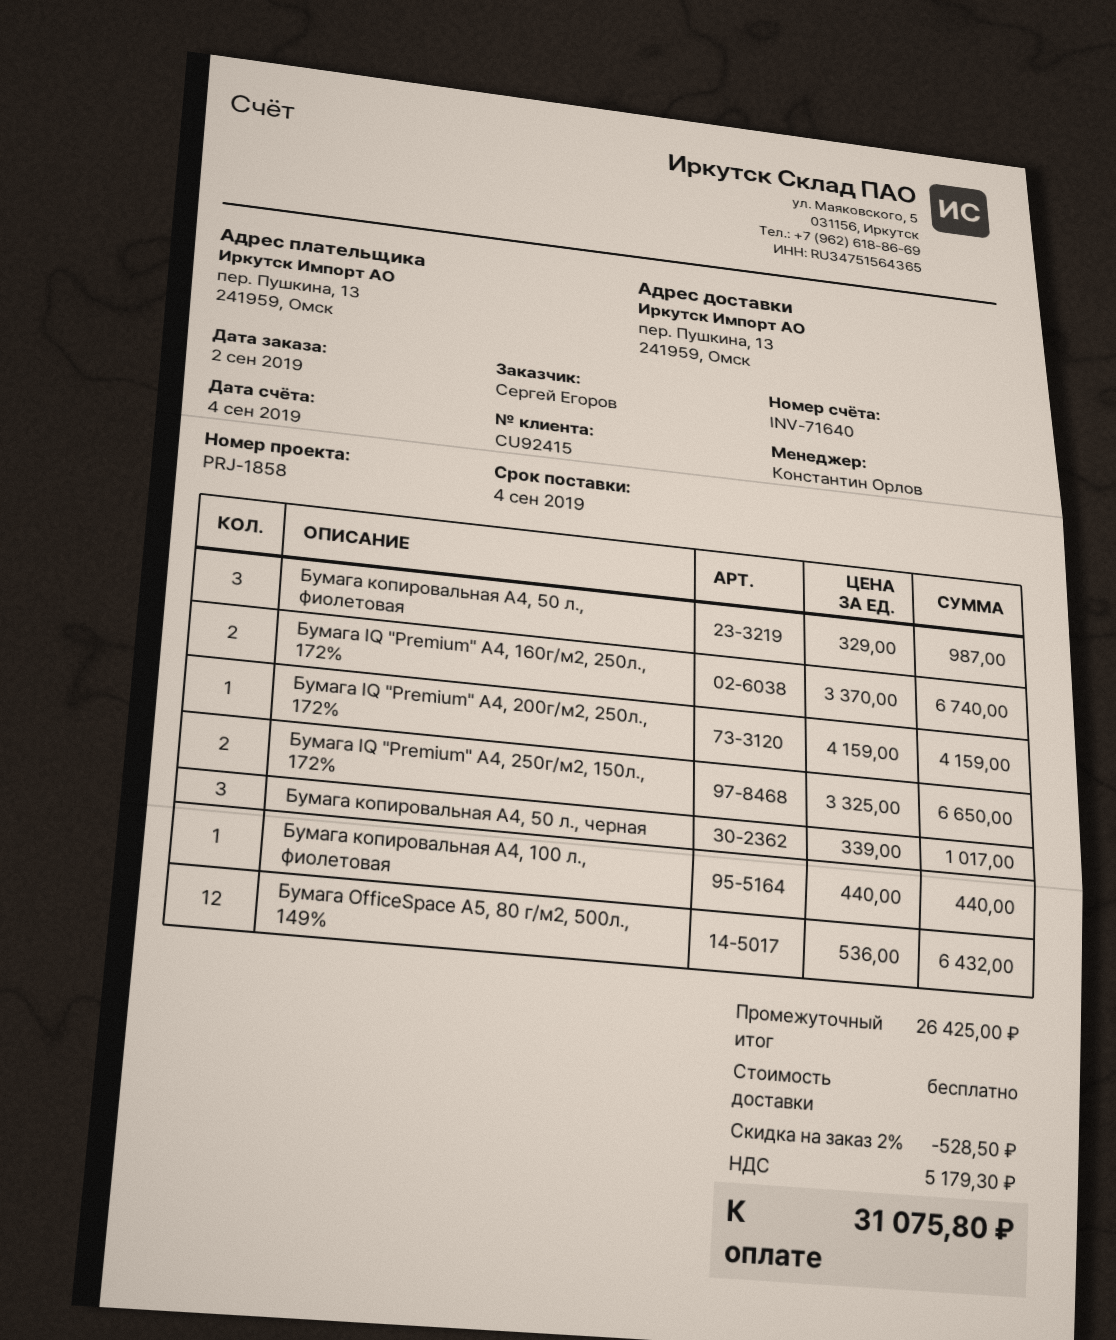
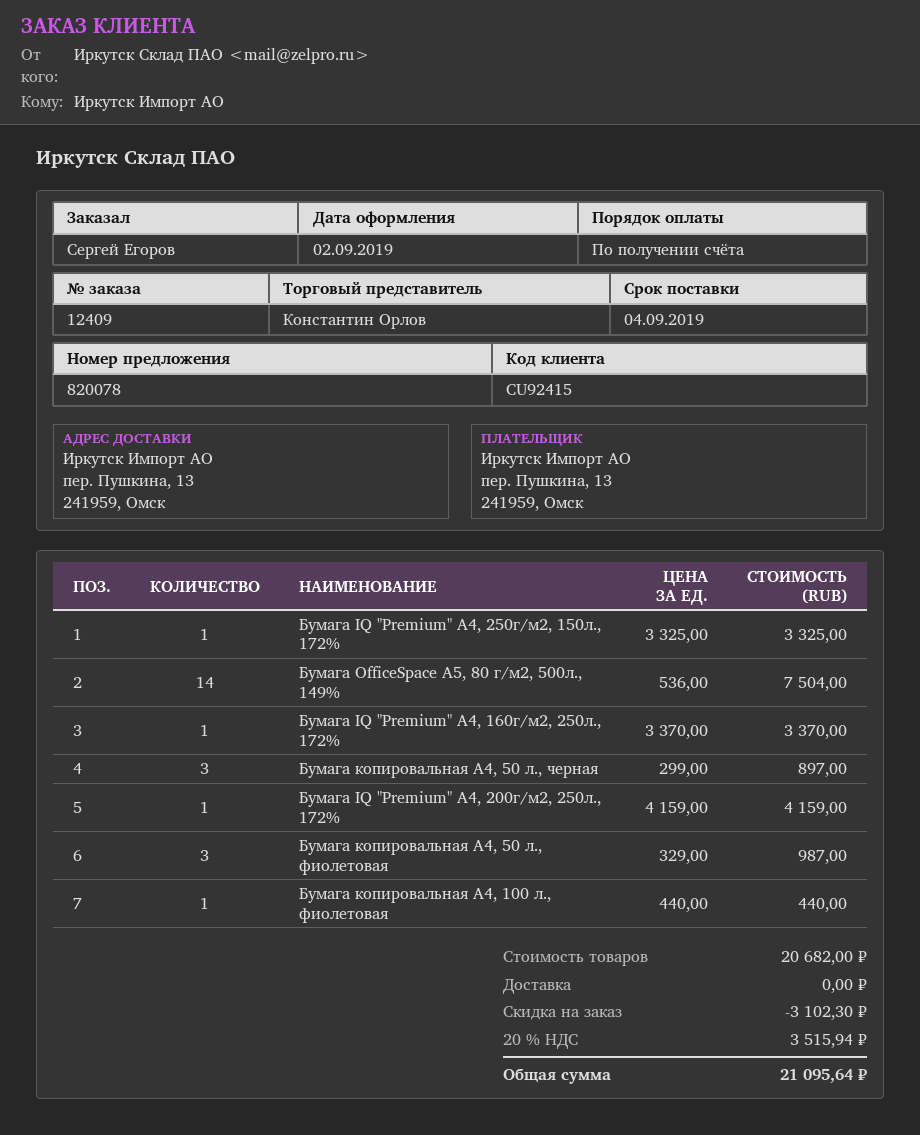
Бумага IQ "Premium" А4, 160г/м2, 250л., 172%: 2 x 3370.00 = 6740.00 -> 1 x 3370.00 = 3370.00
Бумага IQ "Premium" А4, 250г/м2, 150л., 172%: 2 x 3325.00 = 6650.00 -> 1 x 3325.00 = 3325.00
Бумага копировальная А4, 50 л., черная: 3 x 339.00 = 1017.00 -> 3 x 299.00 = 897.00
Бумага OfficeSpace А5, 80 г/м2, 500л., 149%: 12 x 536.00 = 6432.00 -> 14 x 536.00 = 7504.00
subtotal: 26425.00 -> 20682.00
discount: 528.50 -> 3102.30
tax: 5179.30 -> 3515.94
total: 31075.80 -> 21095.64

